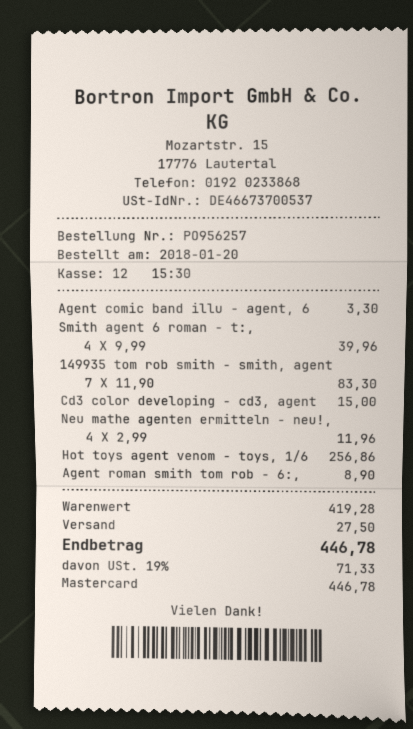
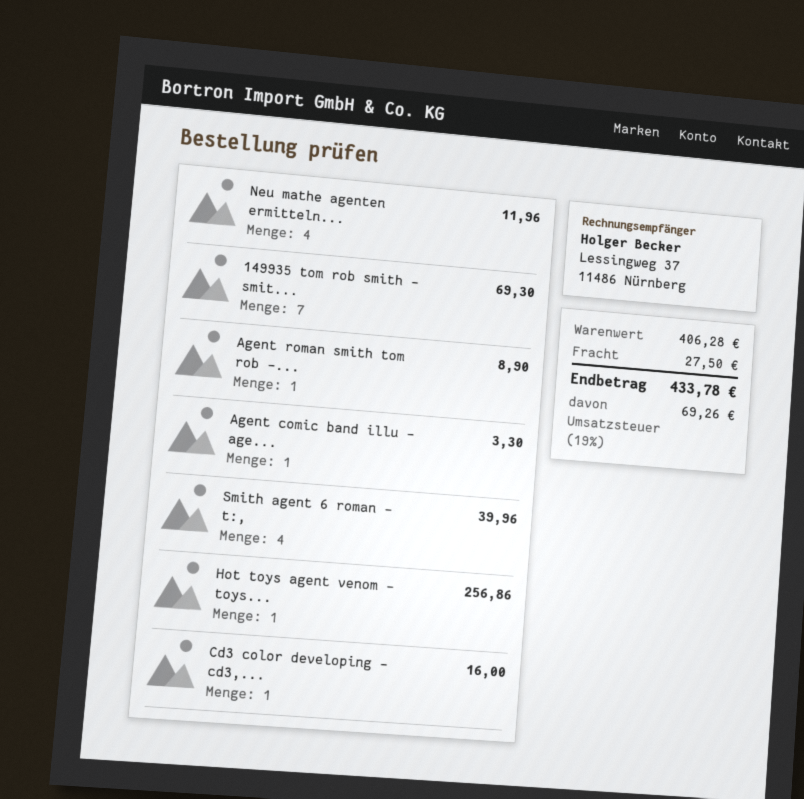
149935 tom rob smith - smith, agent: 7 for 83.30 -> 7 for 69.30
Cd3 color developing - cd3, agent: 1 for 15.00 -> 1 for 16.00
subtotal: 419.28 -> 406.28
tax: 19% = 71.33 -> 19% = 69.26
total: 446.78 -> 433.78

